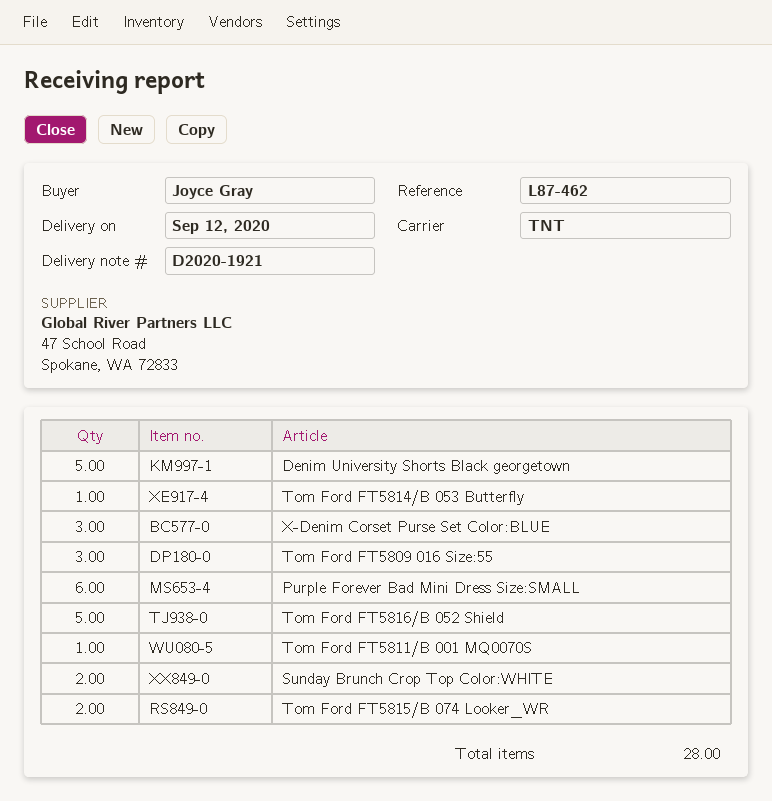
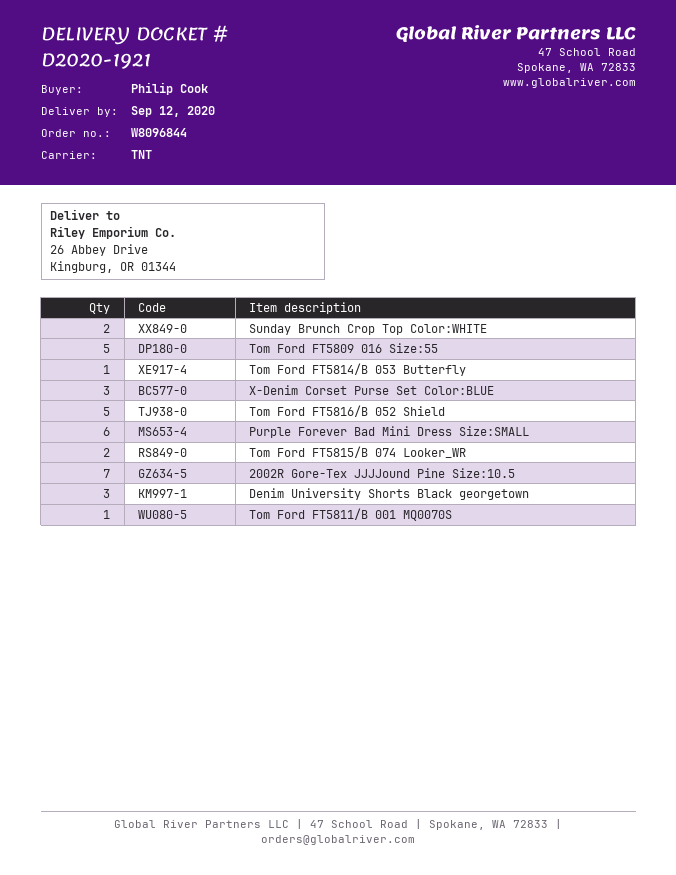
ordered by: Joyce Gray -> Philip Cook
Denim University Shorts Black georgetown: 5 -> 3
Tom Ford FT5809 016 Size:55: 3 -> 5
2002R Gore-Tex JJJJound Pine Size:10.5: none -> 7

